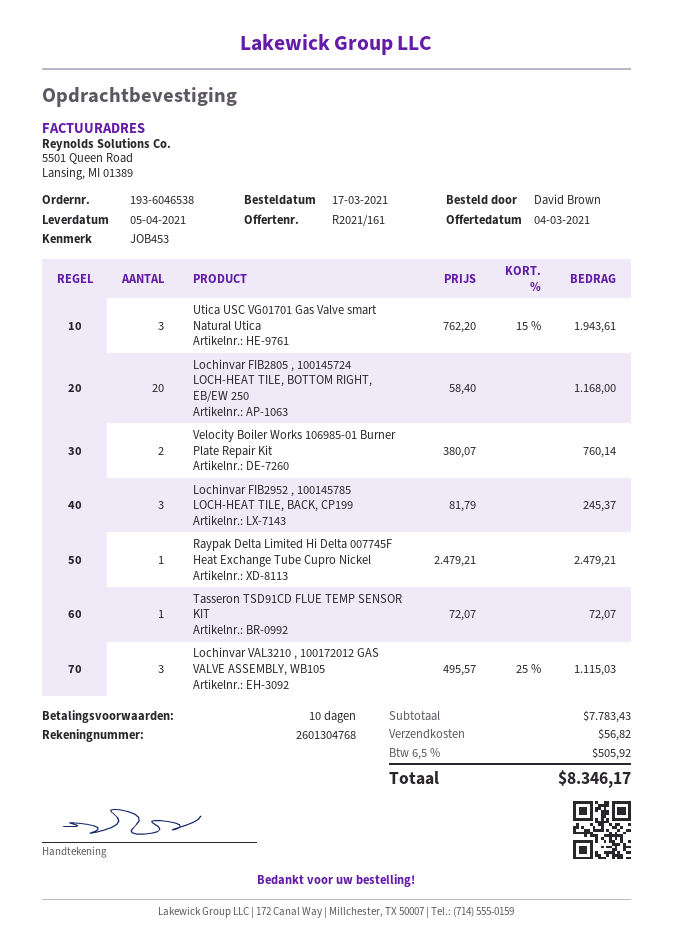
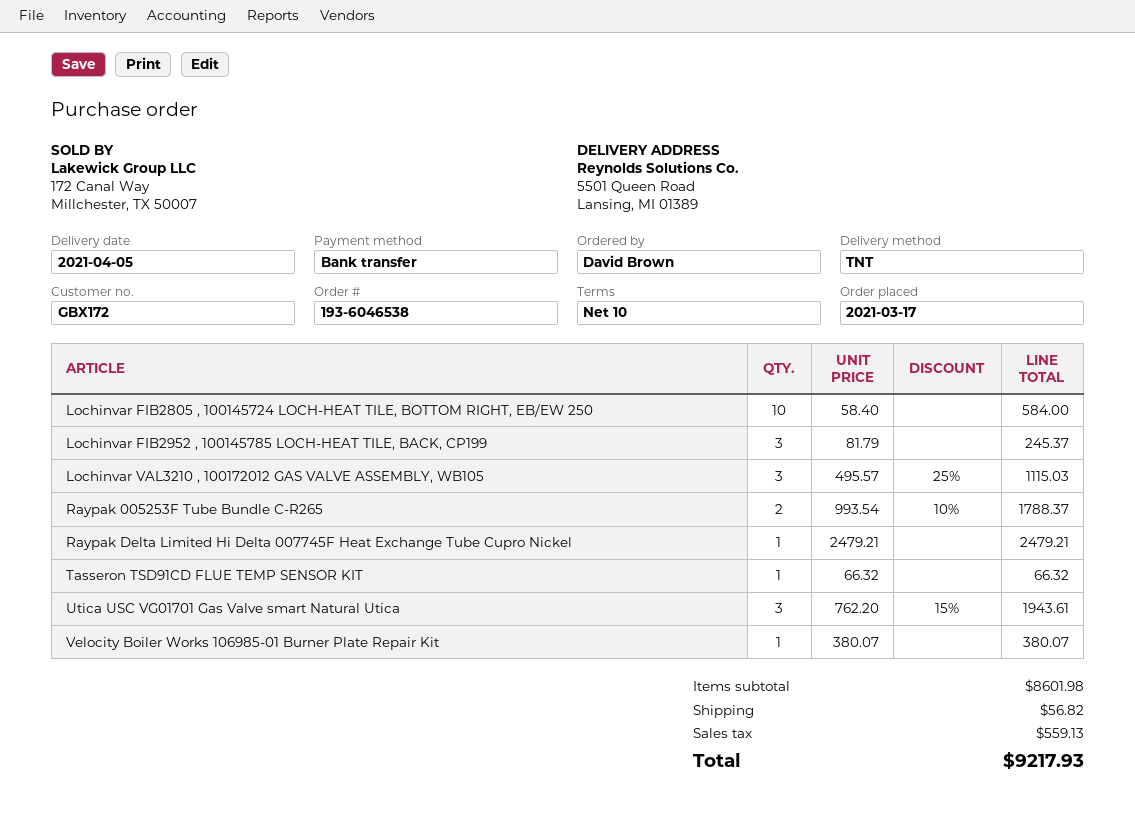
Lochinvar FIB2805 , 100145724 LOCH-HEAT TILE, BOTTOM RIGHT, EB/EW 250: 20 x 58.40 = 1168.00 -> 10 x 58.40 = 584.00
Velocity Boiler Works 106985-01 Burner Plate Repair Kit: 2 x 380.07 = 760.14 -> 1 x 380.07 = 380.07
Tasseron TSD91CD FLUE TEMP SENSOR KIT: 1 x 72.07 = 72.07 -> 1 x 66.32 = 66.32
Raypak 005253F Tube Bundle C-R265: none -> 2 x 993.54 - 10% = 1788.37
subtotal: 7783.43 -> 8601.98
tax: 505.92 -> 559.13
total: 8346.17 -> 9217.93

